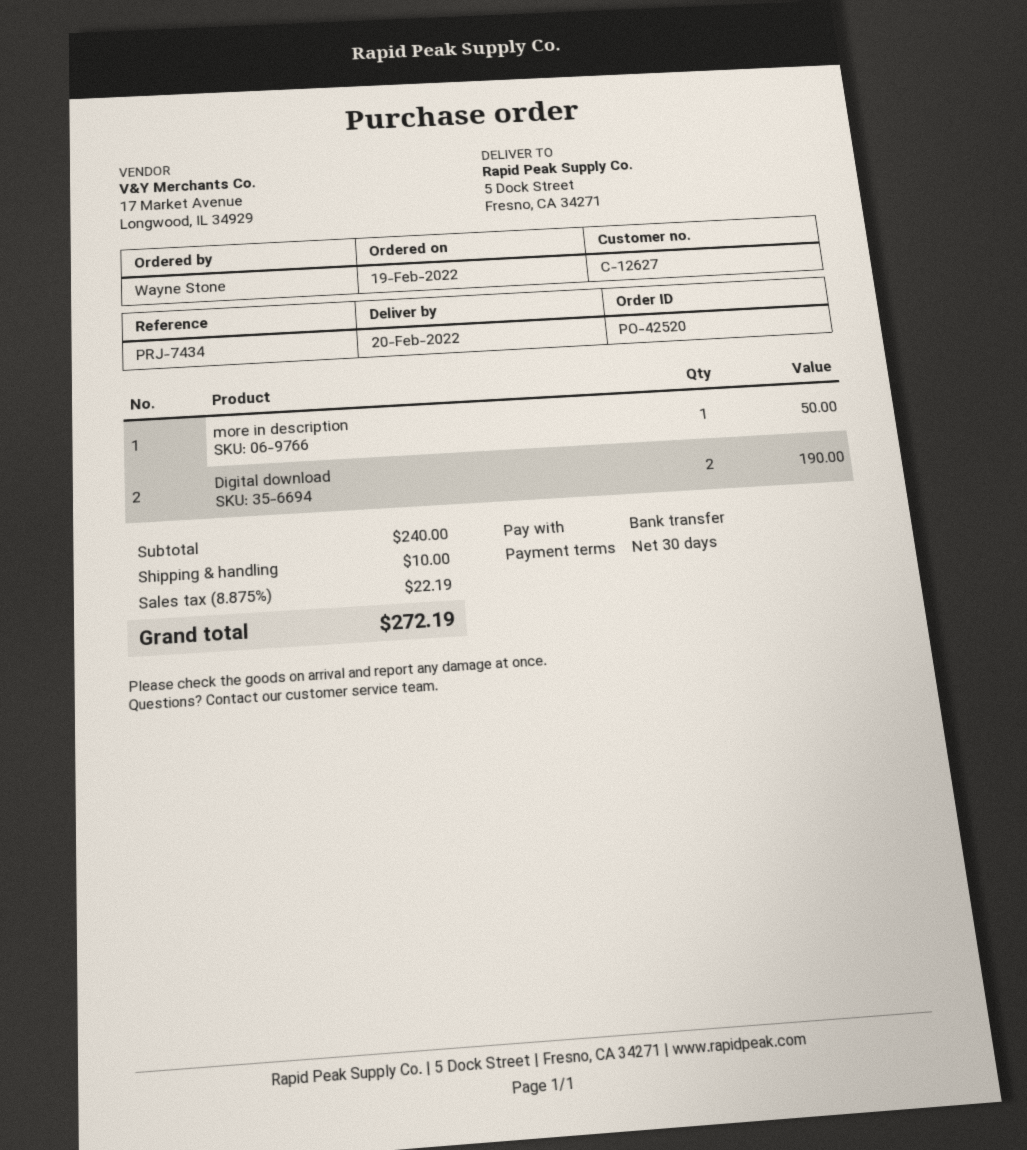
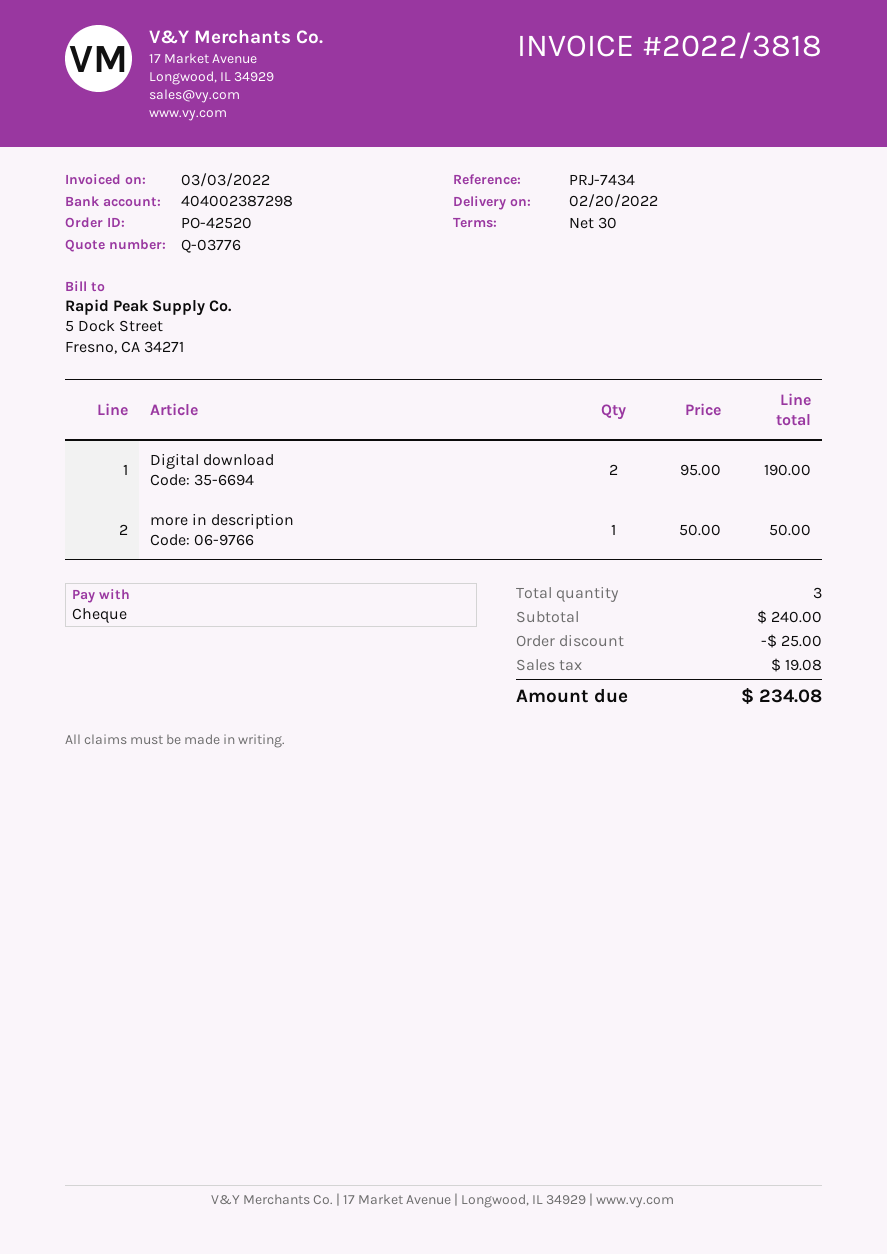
payment method: bank transfer -> cheque
discount: none -> 25.00
shipping: 10.00 -> none
tax: 22.19 -> 19.08
total: 272.19 -> 234.08

